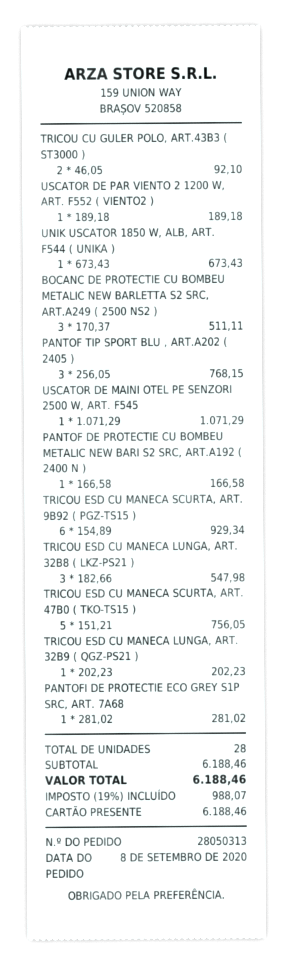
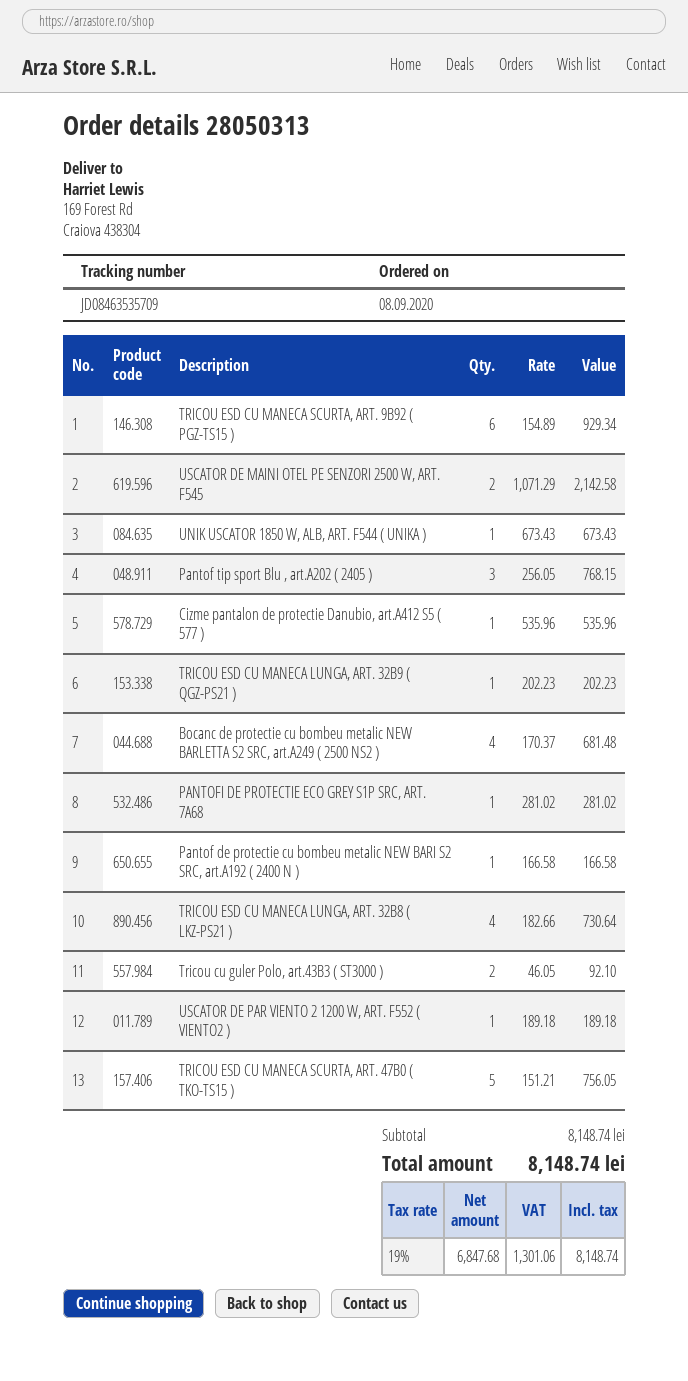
BOCANC DE PROTECTIE CU BOMBEU METALIC NEW BARLETTA S2 SRC, ART.A249 ( 2500 NS2 ): 3 x 170.37 = 511.11 -> 4 x 170.37 = 681.48
USCATOR DE MAINI OTEL PE SENZORI 2500 W, ART. F545: 1 x 1071.29 = 1071.29 -> 2 x 1071.29 = 2142.58
TRICOU ESD CU MANECA LUNGA, ART. 32B8 ( LKZ-PS21 ): 3 x 182.66 = 547.98 -> 4 x 182.66 = 730.64
Cizme pantalon de protectie Danubio, art.A412 S5 ( 577 ): none -> 1 x 535.96 = 535.96
subtotal: 6188.46 -> 8148.74
tax: 19% = 988.07 -> 19% = 1301.06
total: 6188.46 -> 8148.74

